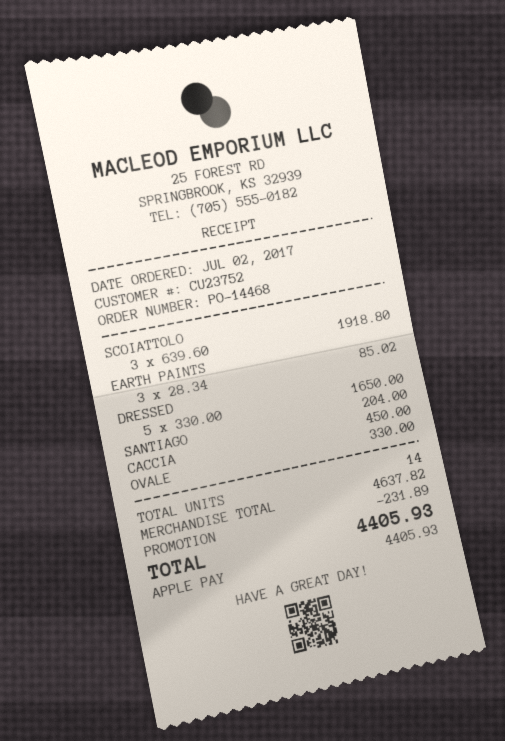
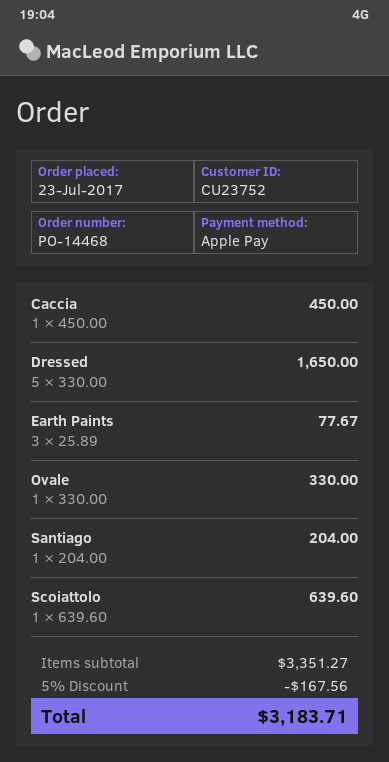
order date: 2017-07-02 -> 2017-07-23
SCOIATTOLO: 3 x 639.60 = 1918.80 -> 1 x 639.60 = 639.60
EARTH PAINTS: 3 x 28.34 = 85.02 -> 3 x 25.89 = 77.67
subtotal: 4637.82 -> 3351.27
discount: 231.89 -> 167.56
total: 4405.93 -> 3183.71

